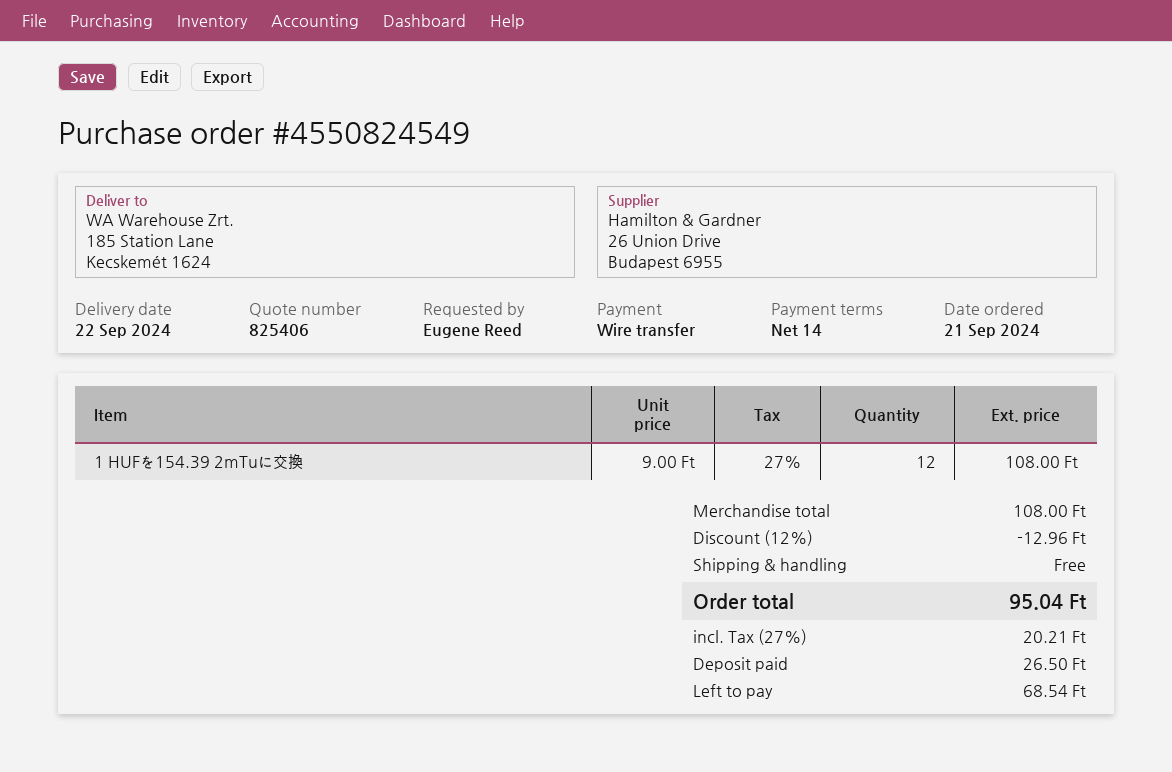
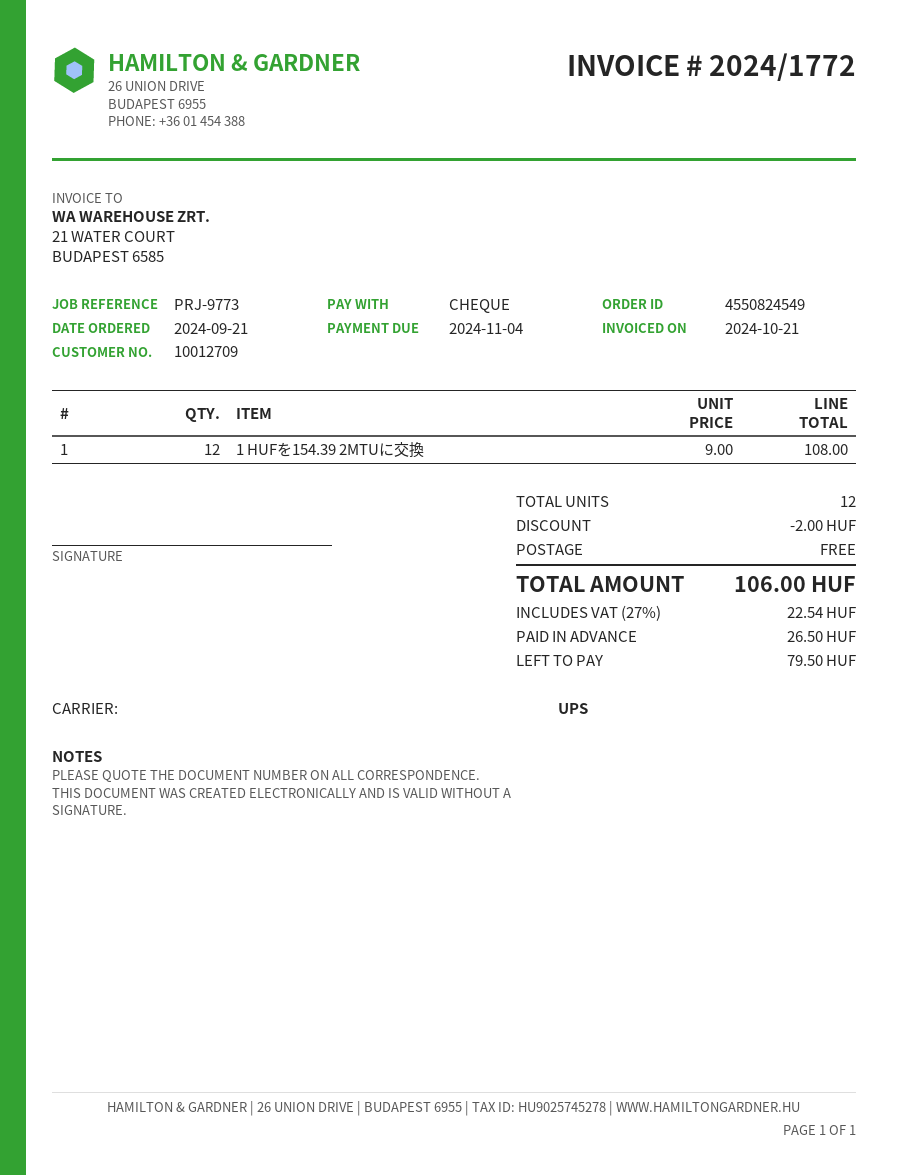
payment method: bank transfer -> cheque
discount: 12.96 -> 2.00
tax: 27% = 20.21 -> 27% = 22.54
total: 95.04 -> 106.00
balance: 68.54 -> 79.50

